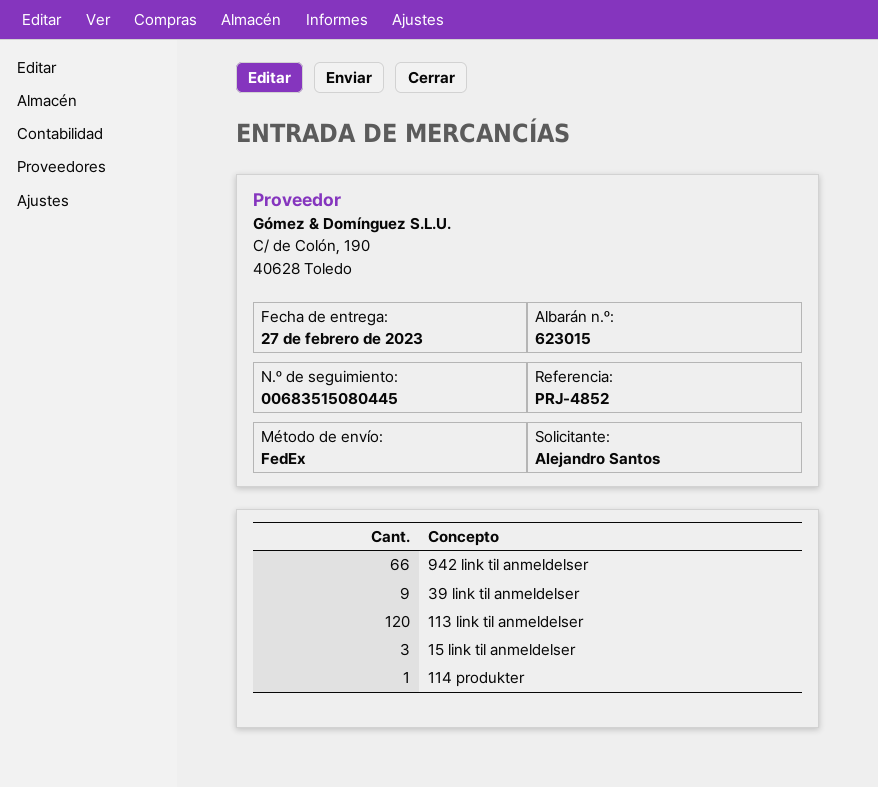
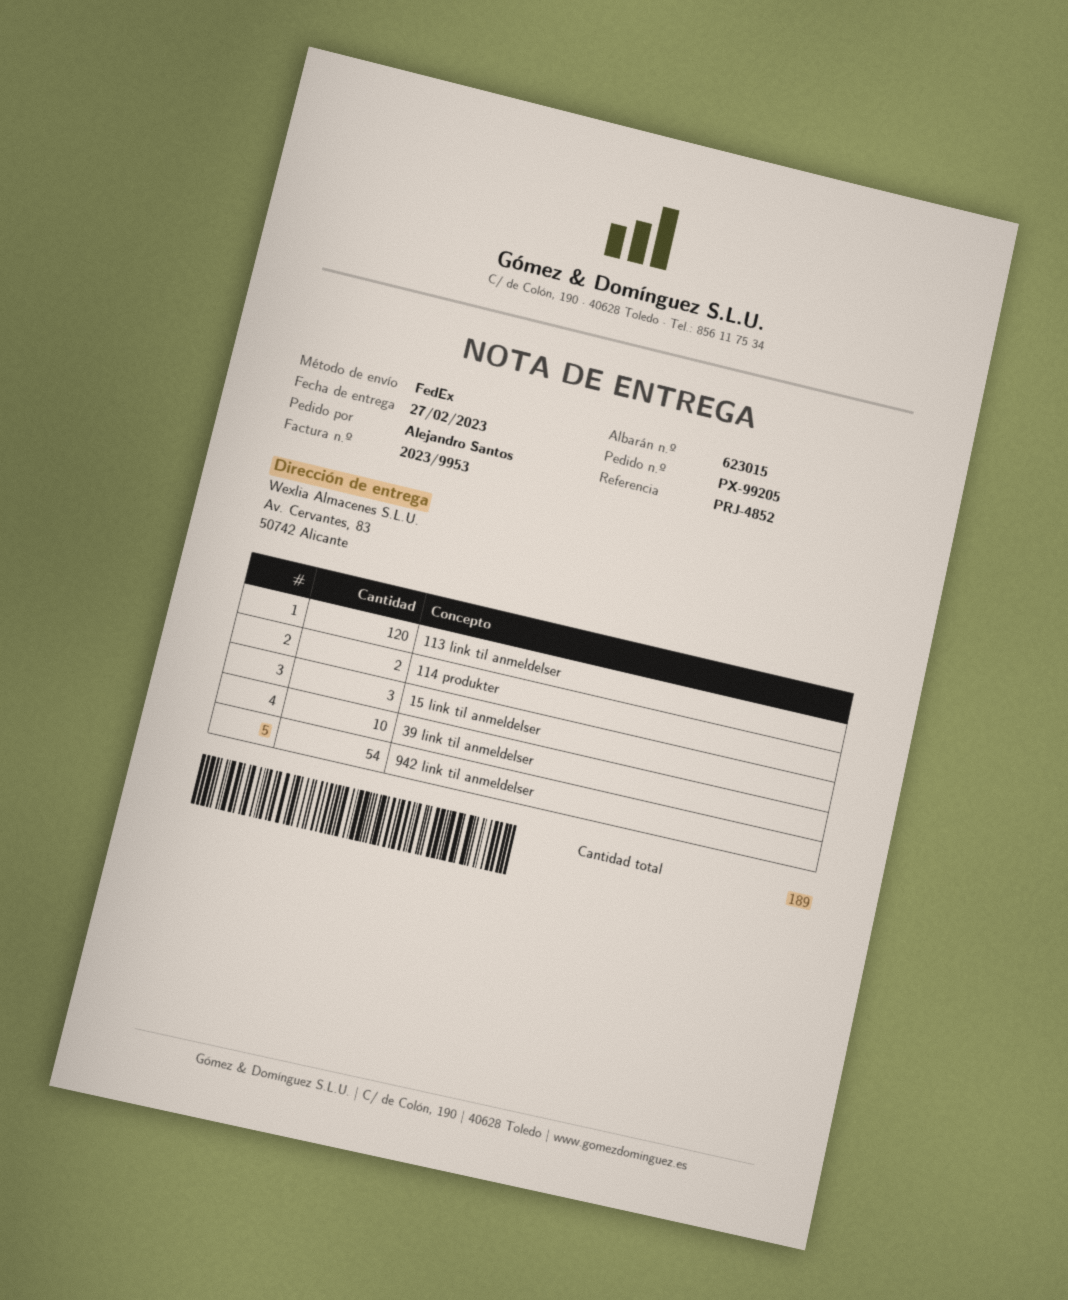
942 link til anmeldelser: 66 -> 54
39 link til anmeldelser: 9 -> 10
114 produkter: 1 -> 2

